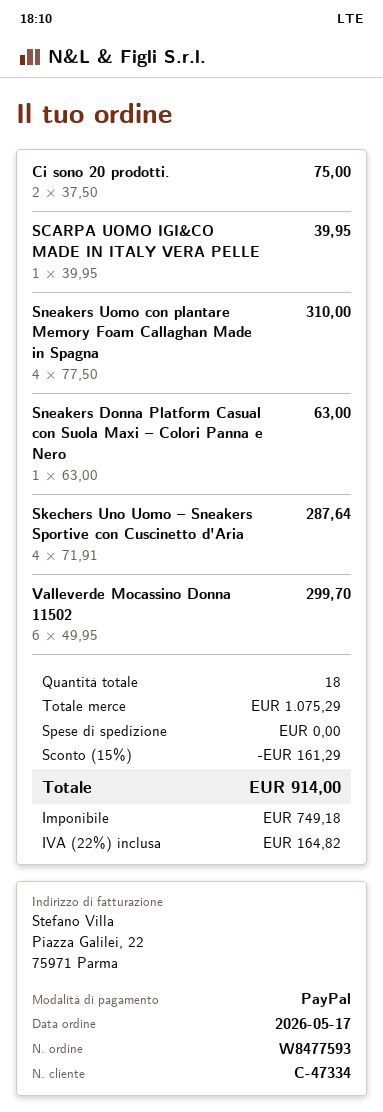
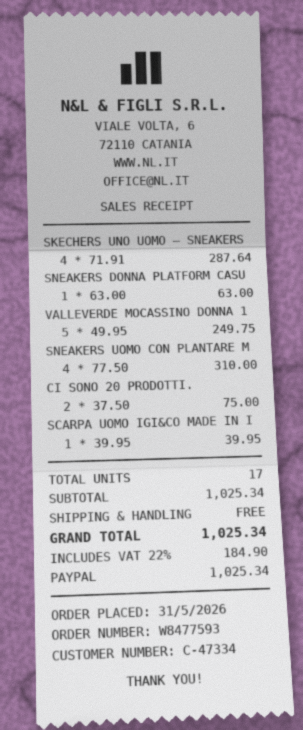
order date: 2026-05-17 -> 2026-05-31
Valleverde Mocassino Donna 11502: 6 x 49.95 = 299.70 -> 5 x 49.95 = 249.75
total quantity: 18 -> 17
subtotal: 1075.29 -> 1025.34
discount: 15% = 161.29 -> none
tax: 22% = 164.82 -> 22% = 184.90
total: 914.00 -> 1025.34

